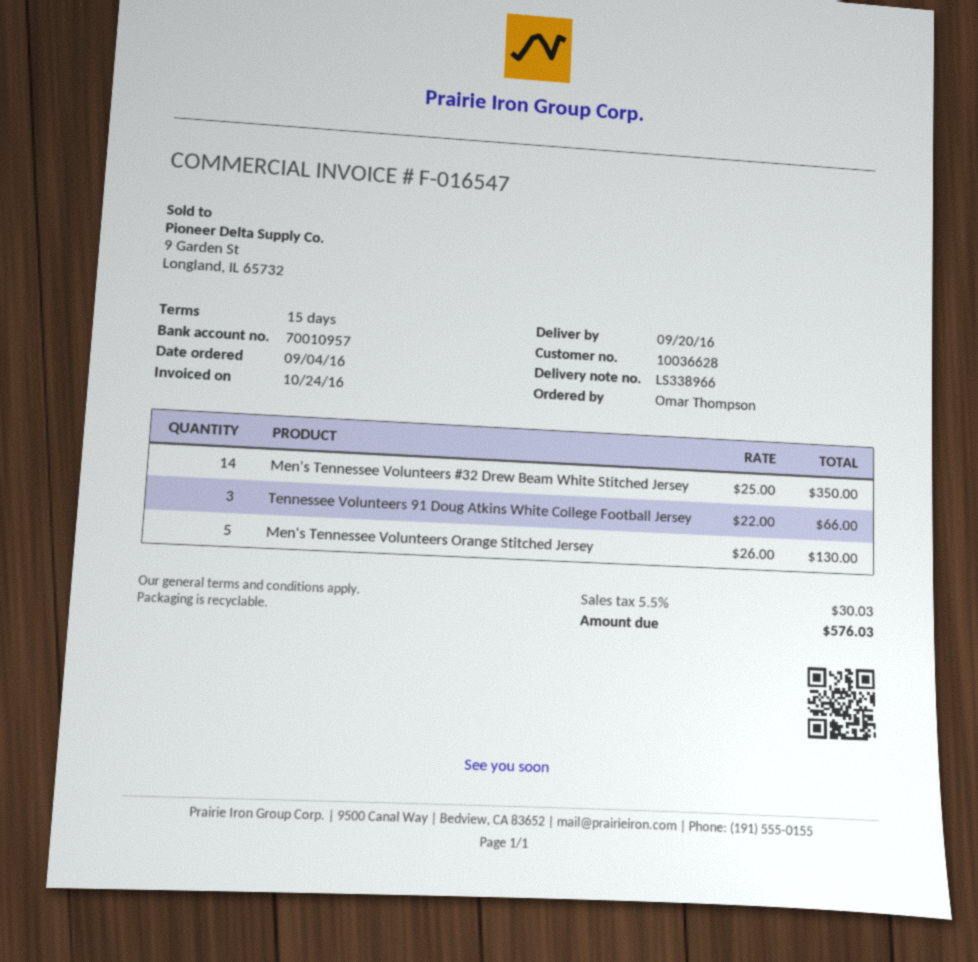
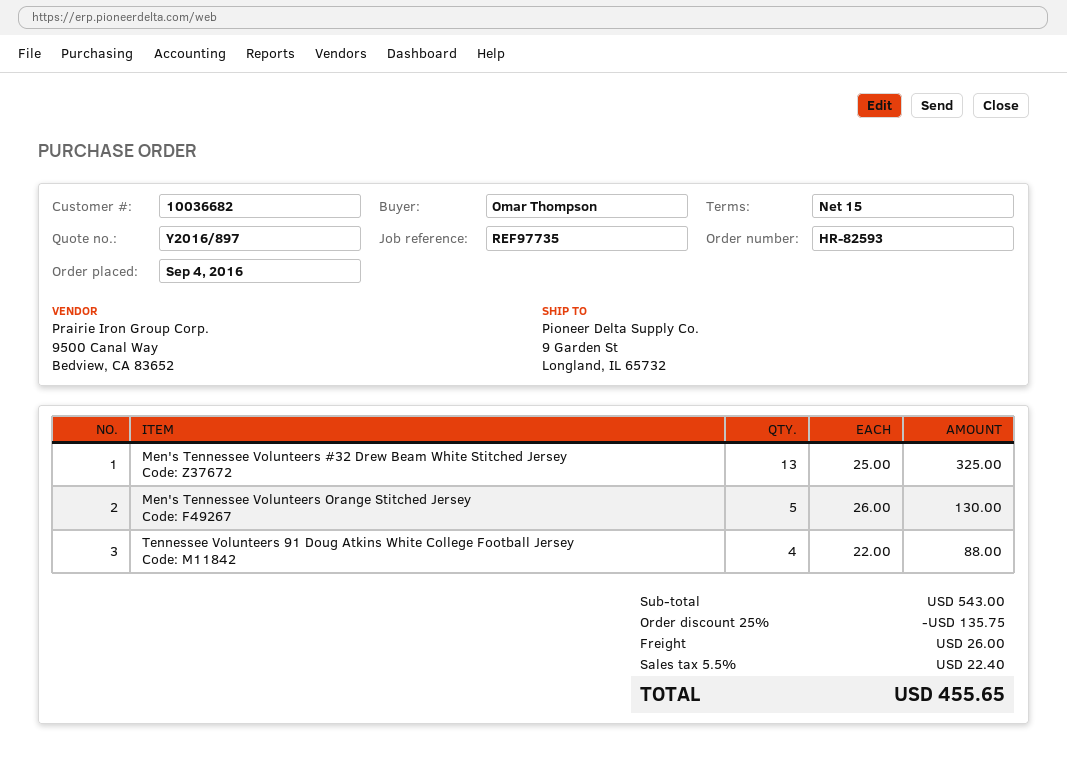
customer number: 10036628 -> 10036682
Men's Tennessee Volunteers #32 Drew Beam White Stitched Jersey: 14 x 25.00 = 350.00 -> 13 x 25.00 = 325.00
Tennessee Volunteers 91 Doug Atkins White College Football Jersey: 3 x 22.00 = 66.00 -> 4 x 22.00 = 88.00
discount: none -> 25% = 135.75
shipping: none -> 26.00
tax: 5.5% = 30.03 -> 5.5% = 22.40
total: 576.03 -> 455.65

